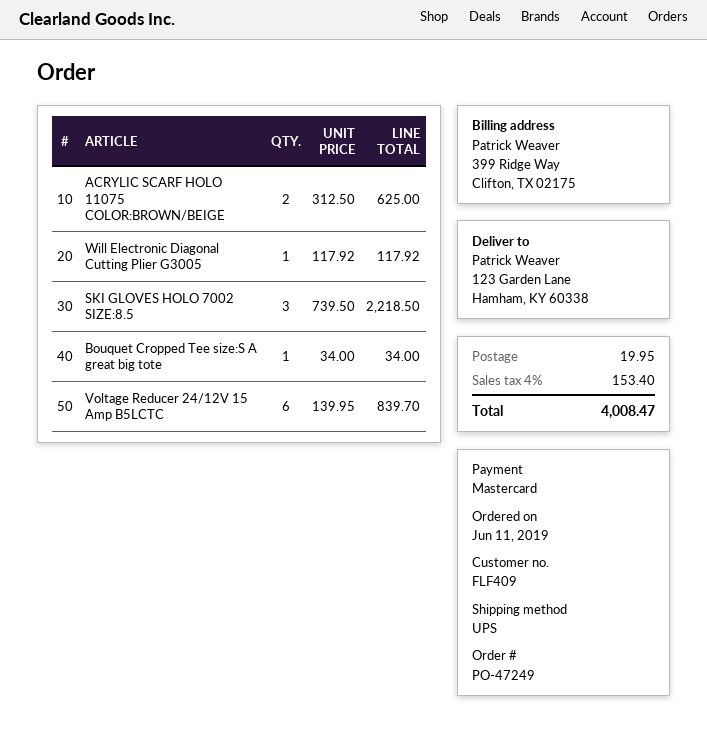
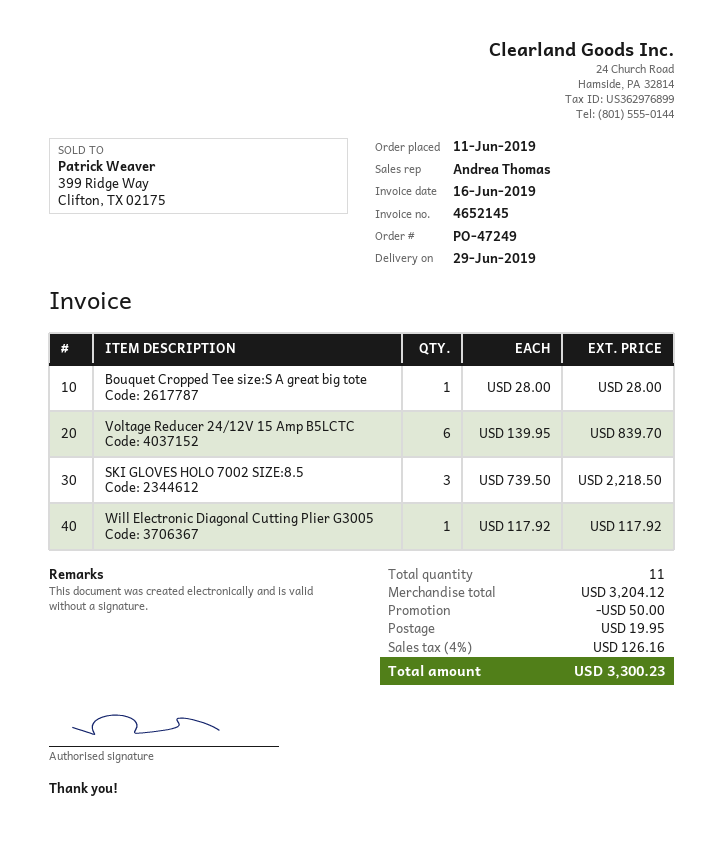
ACRYLIC SCARF HOLO 11075 COLOR:BROWN/BEIGE: 2 x 312.50 = 625.00 -> none
Bouquet Cropped Tee size:S A great big tote: 1 x 34.00 = 34.00 -> 1 x 28.00 = 28.00
discount: none -> 50.00
tax: 4% = 153.40 -> 4% = 126.16
total: 4008.47 -> 3300.23

